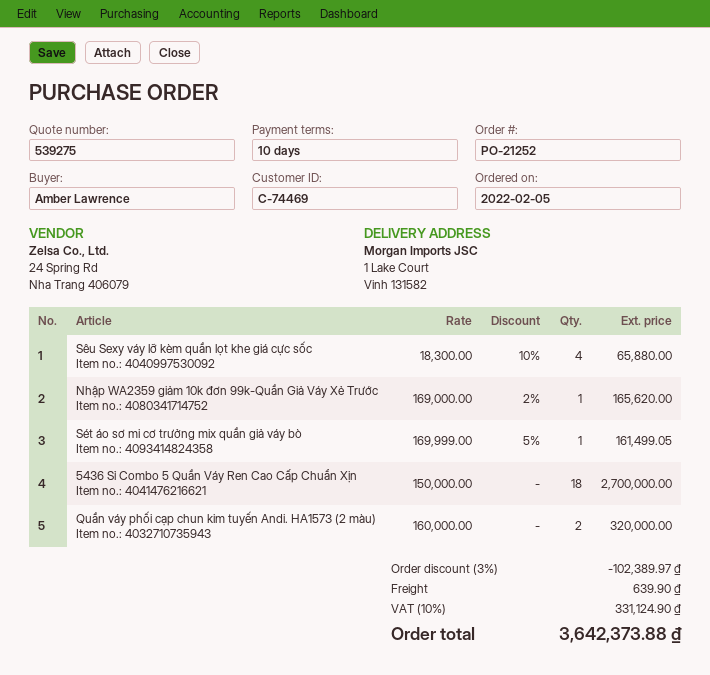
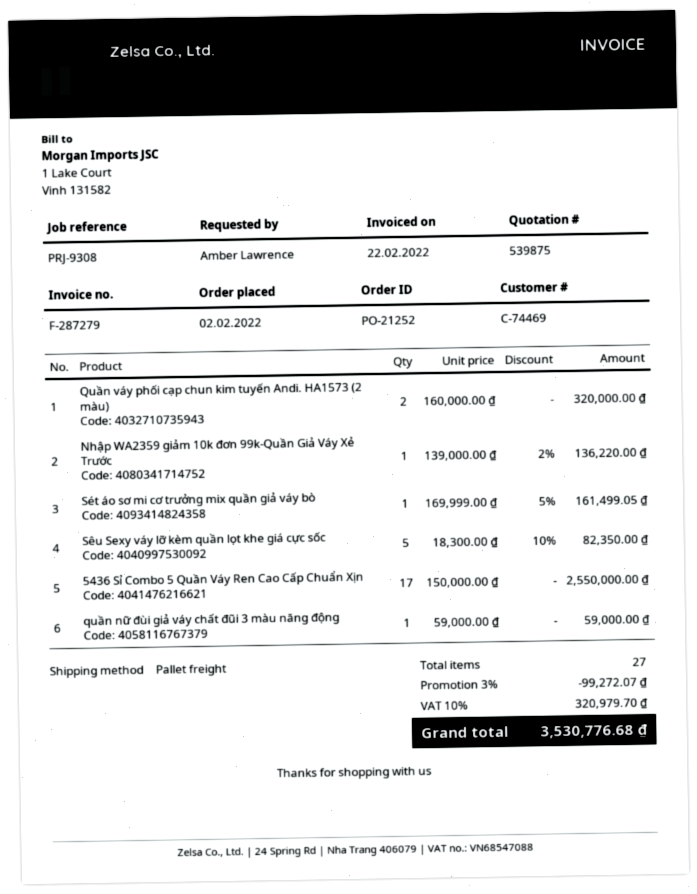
quote number: 539275 -> 539875
order date: 2022-02-05 -> 2022-02-02
Sêu Sexy váy lỡ kèm quần lọt khe giá cực sốc: 4 x 18300.00 - 10% = 65880.00 -> 5 x 18300.00 - 10% = 82350.00
Nhập WA2359 giảm 10k đơn 99k-Quần Giả Váy Xẻ Trước: 1 x 169000.00 - 2% = 165620.00 -> 1 x 139000.00 - 2% = 136220.00
5436 Sỉ Combo 5 Quần Váy Ren Cao Cấp Chuẩn Xịn: 18 x 150000.00 = 2700000.00 -> 17 x 150000.00 = 2550000.00
quần nữ đùi giả váy chất đũi 3 màu năng động: none -> 1 x 59000.00 = 59000.00
discount: 3% = 102389.97 -> 3% = 99272.07
shipping: 639.90 -> none
tax: 10% = 331124.90 -> 10% = 320979.70
total: 3642373.88 -> 3530776.68

